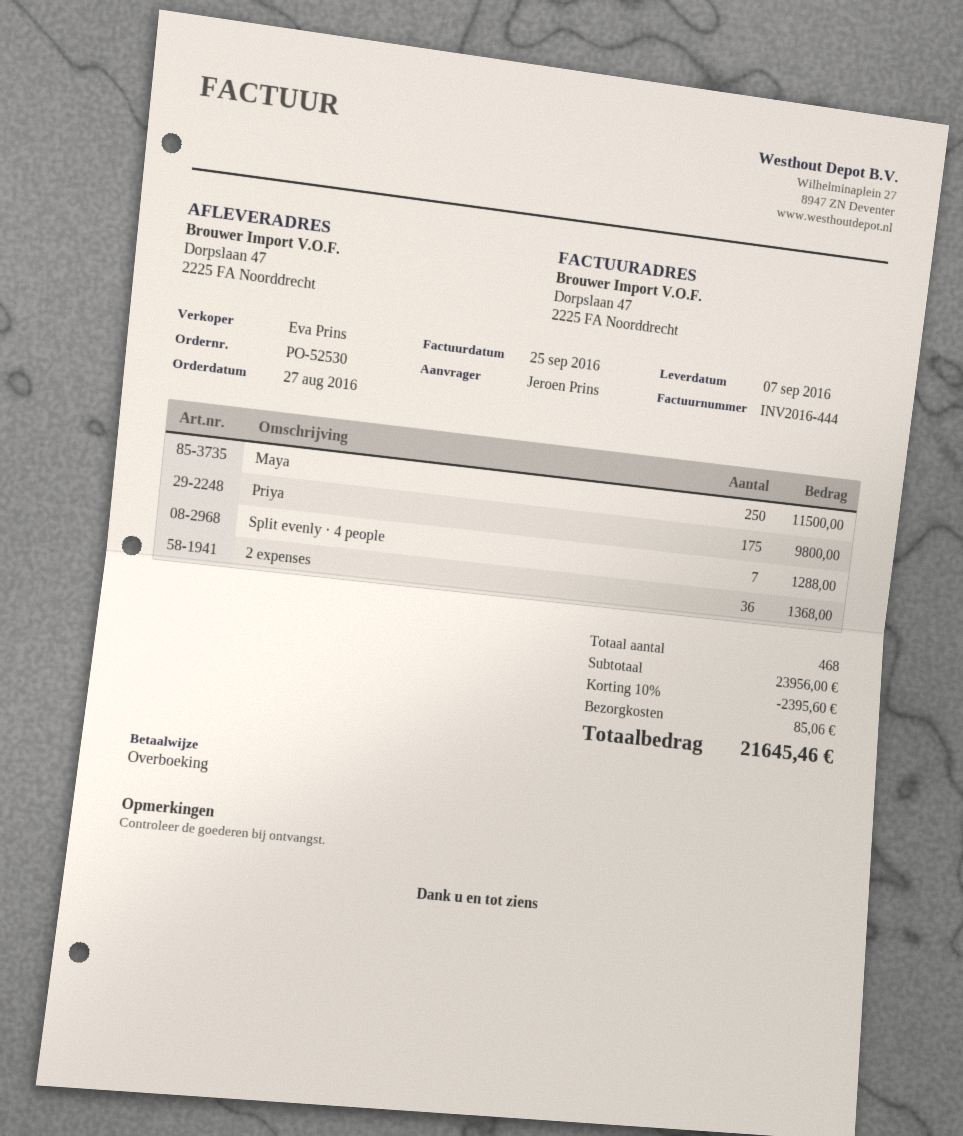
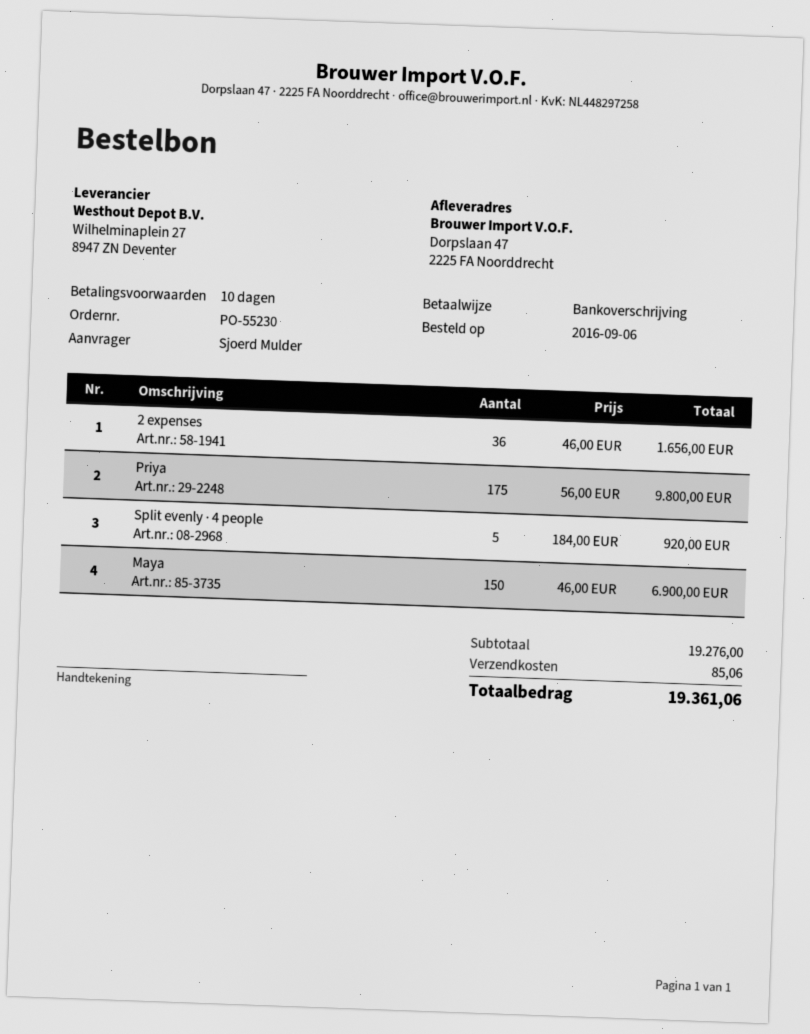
order number: PO-52530 -> PO-55230
order date: 2016-08-27 -> 2016-09-06
ordered by: Jeroen Prins -> Sjoerd Mulder
Maya: 250 for 11500.00 -> 150 for 6900.00
Split evenly · 4 people: 7 for 1288.00 -> 5 for 920.00
2 expenses: 36 for 1368.00 -> 36 for 1656.00
subtotal: 23956.00 -> 19276.00
discount: 10% = 2395.60 -> none
total: 21645.46 -> 19361.06

